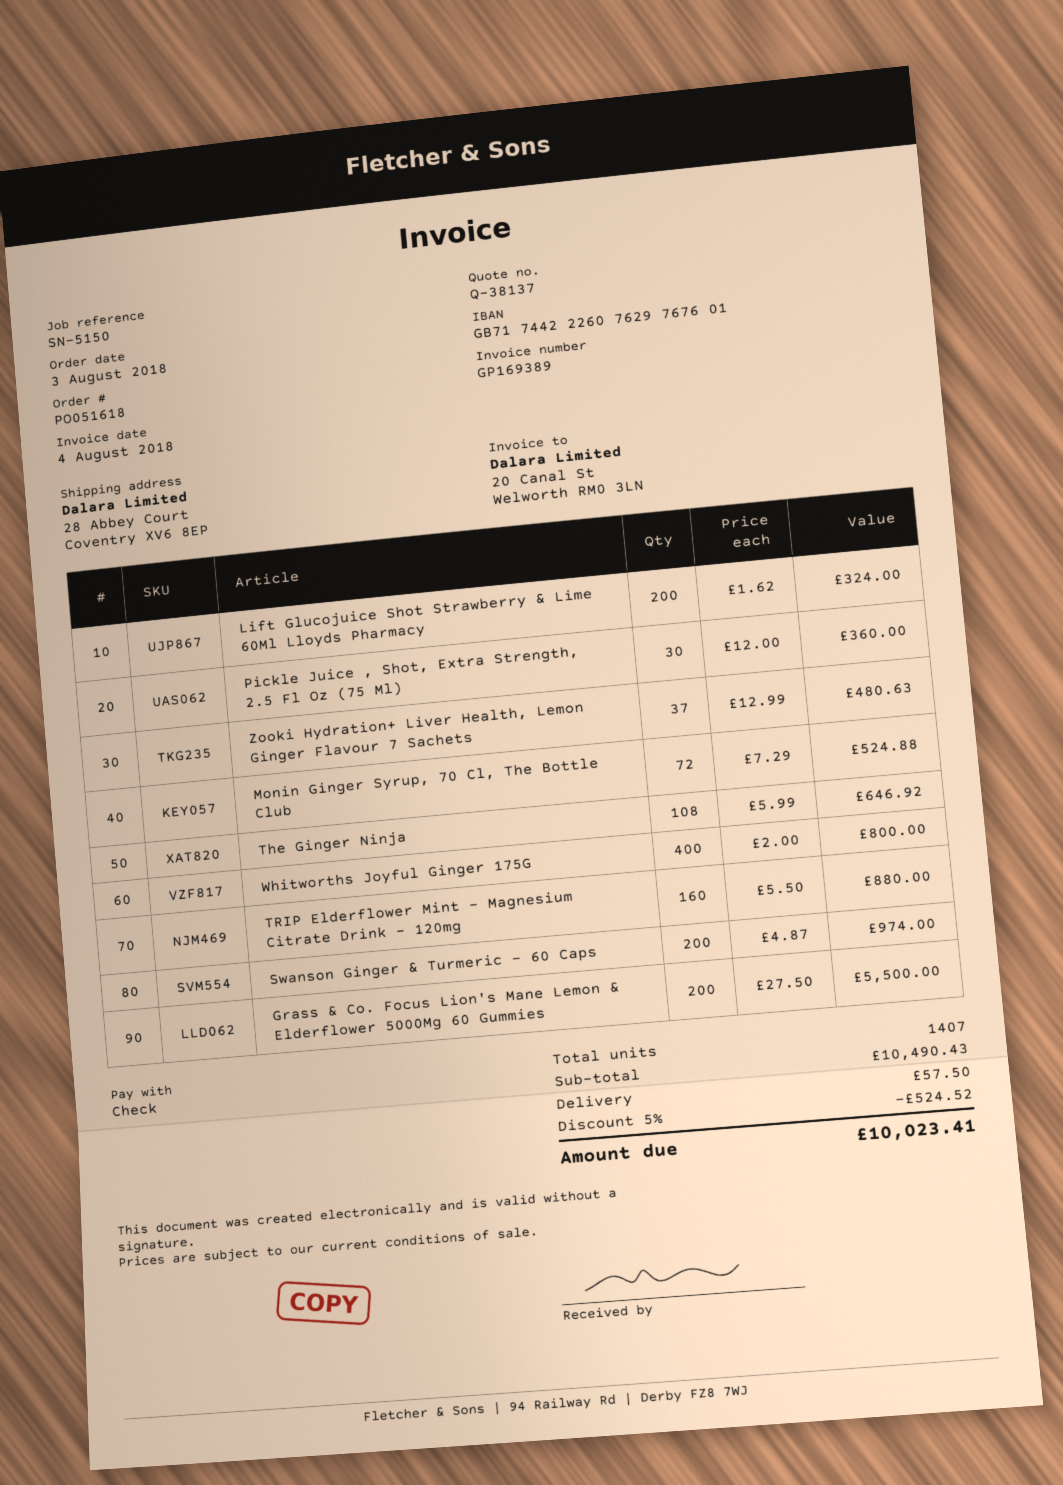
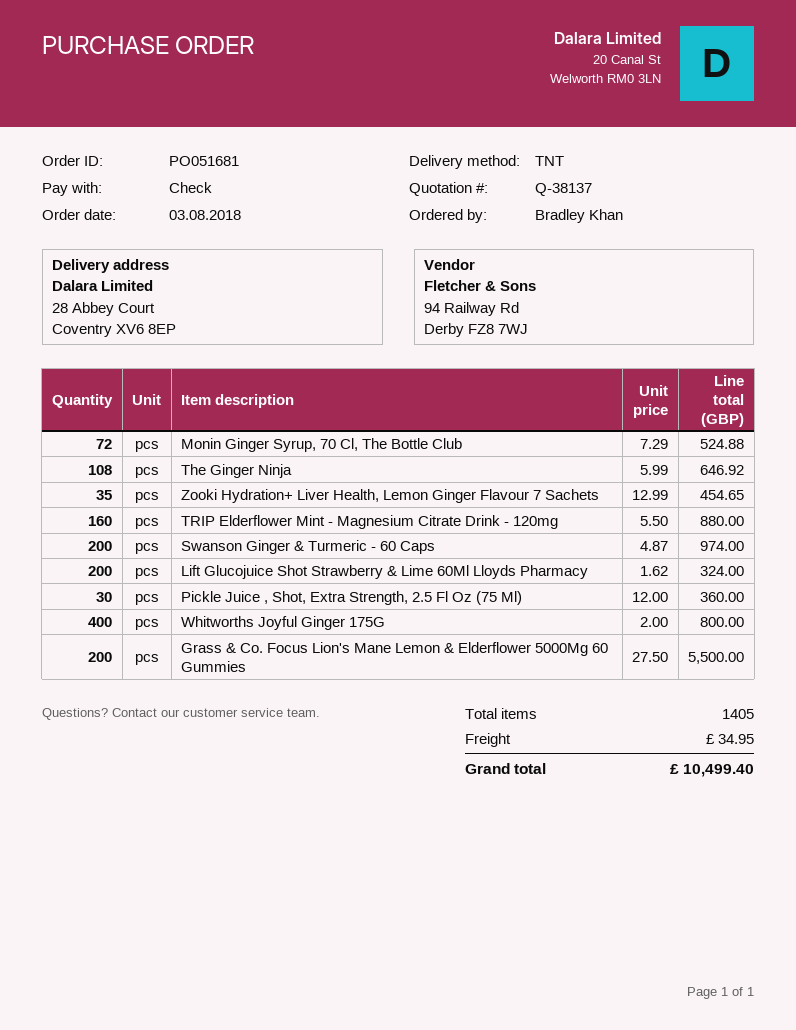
order number: PO051618 -> PO051681
Zooki Hydration+ Liver Health, Lemon Ginger Flavour 7 Sachets: 37 x 12.99 = 480.63 -> 35 x 12.99 = 454.65
total quantity: 1407 -> 1405
discount: 5% = 524.52 -> none
shipping: 57.50 -> 34.95
total: 10023.41 -> 10499.40

